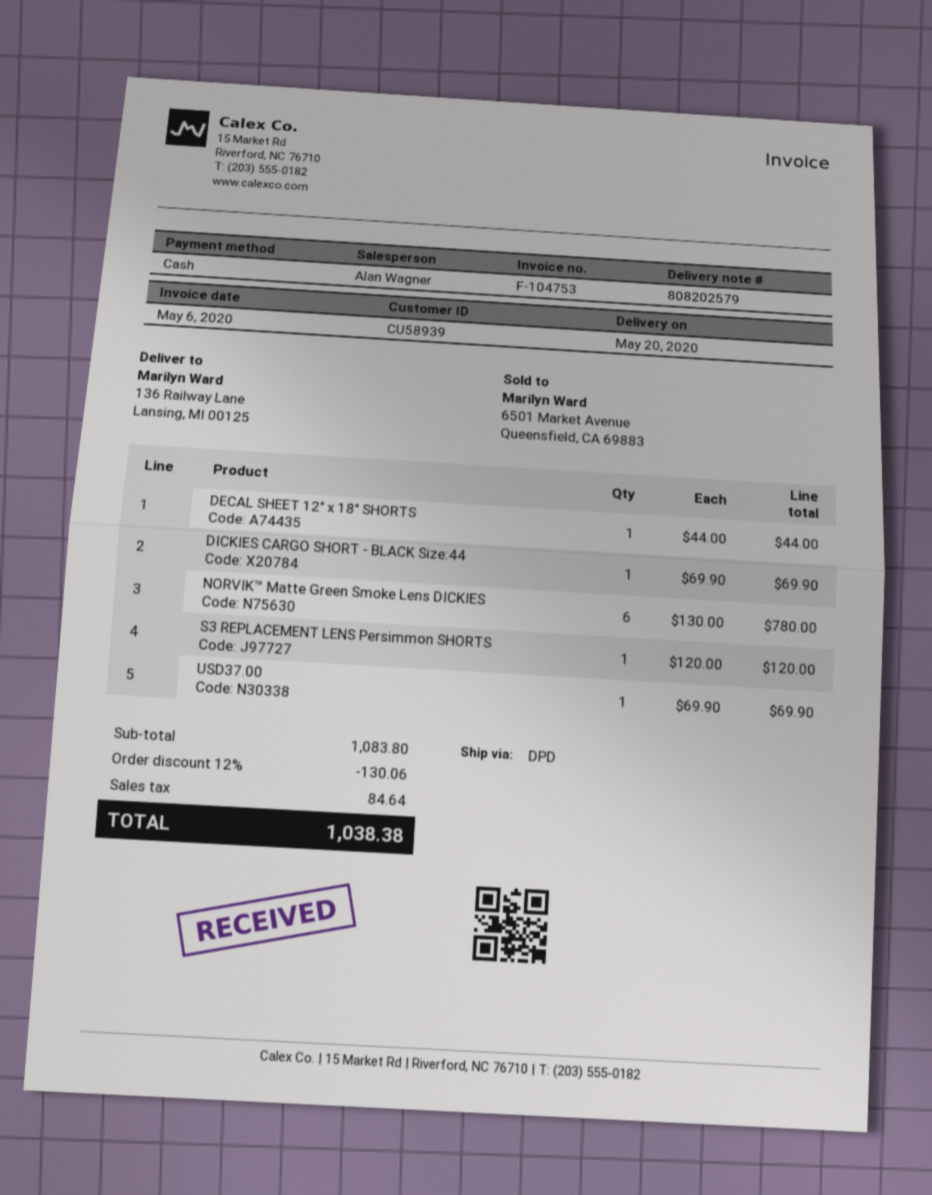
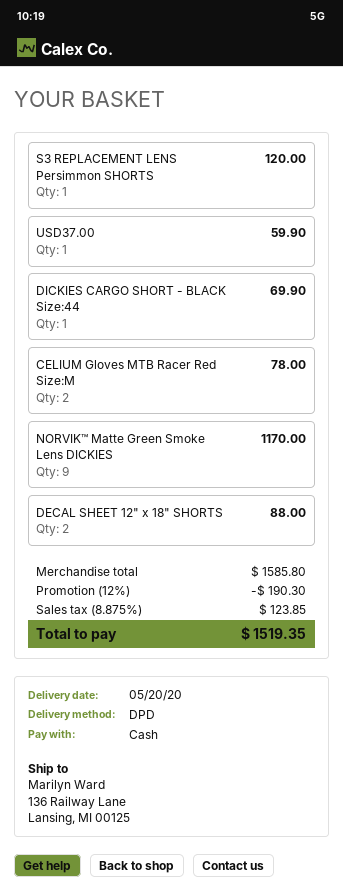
DECAL SHEET 12" x 18" SHORTS: 1 for 44.00 -> 2 for 88.00
NORVIK™ Matte Green Smoke Lens DICKIES: 6 for 780.00 -> 9 for 1170.00
USD37.00: 1 for 69.90 -> 1 for 59.90
CELIUM Gloves MTB Racer Red Size:M: none -> 2 for 78.00
subtotal: 1083.80 -> 1585.80
discount: 12% = 130.06 -> 12% = 190.30
tax: 84.64 -> 123.85
total: 1038.38 -> 1519.35

